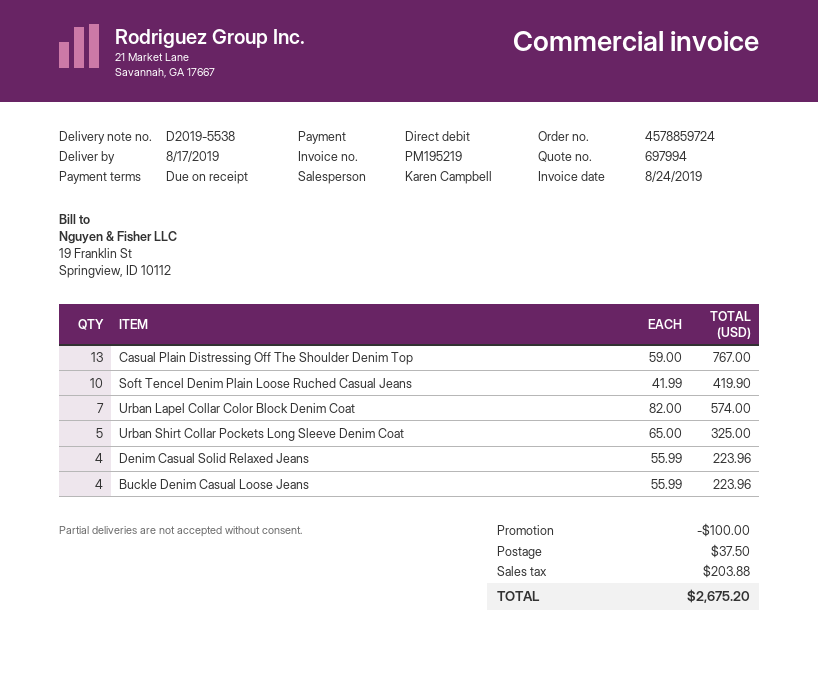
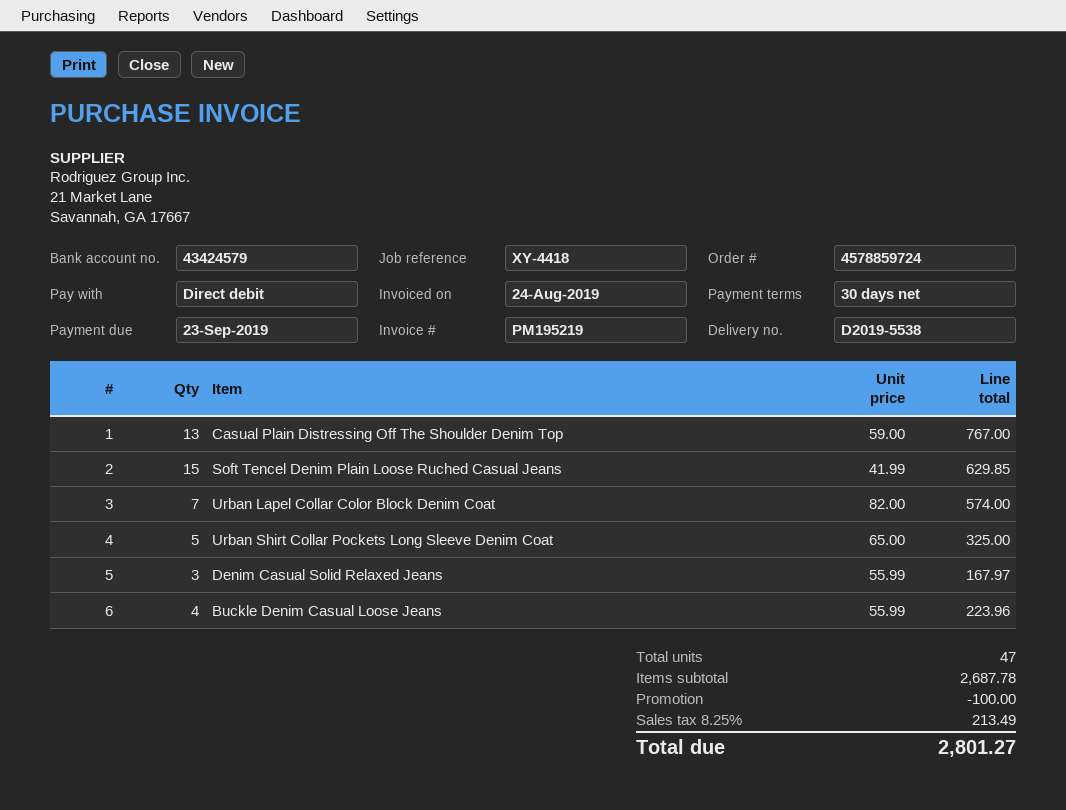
payment terms: on receipt -> 30 days
Soft Tencel Denim Plain Loose Ruched Casual Jeans: 10 x 41.99 = 419.90 -> 15 x 41.99 = 629.85
Denim Casual Solid Relaxed Jeans: 4 x 55.99 = 223.96 -> 3 x 55.99 = 167.97
shipping: 37.50 -> none
tax: 203.88 -> 213.49
total: 2675.20 -> 2801.27

